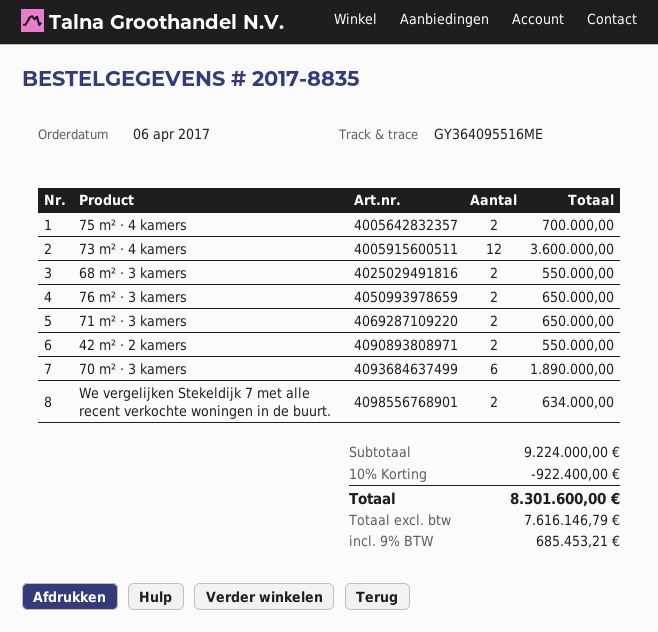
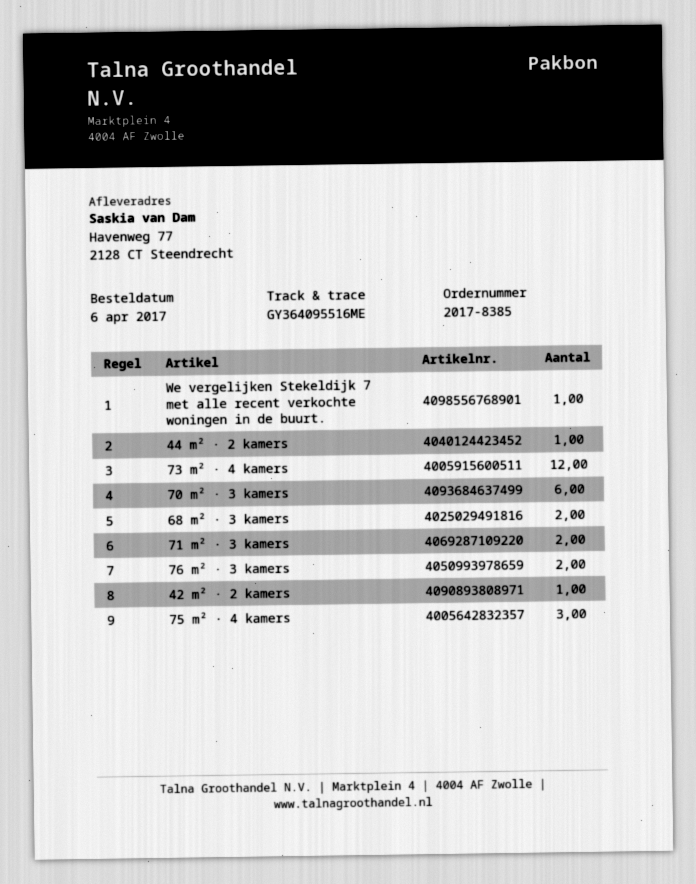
order number: 2017-8835 -> 2017-8385
75 m² · 4 kamers: 2 -> 3
42 m² · 2 kamers: 2 -> 1
We vergelijken Stekeldijk 7 met alle recent verkochte woningen in de buurt.: 2 -> 1
44 m² · 2 kamers: none -> 1

